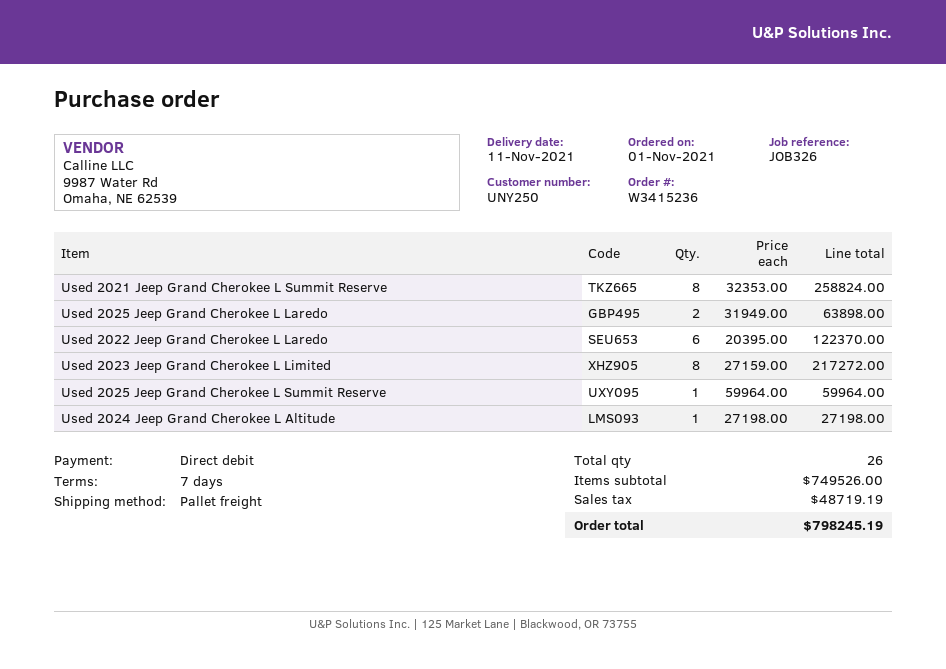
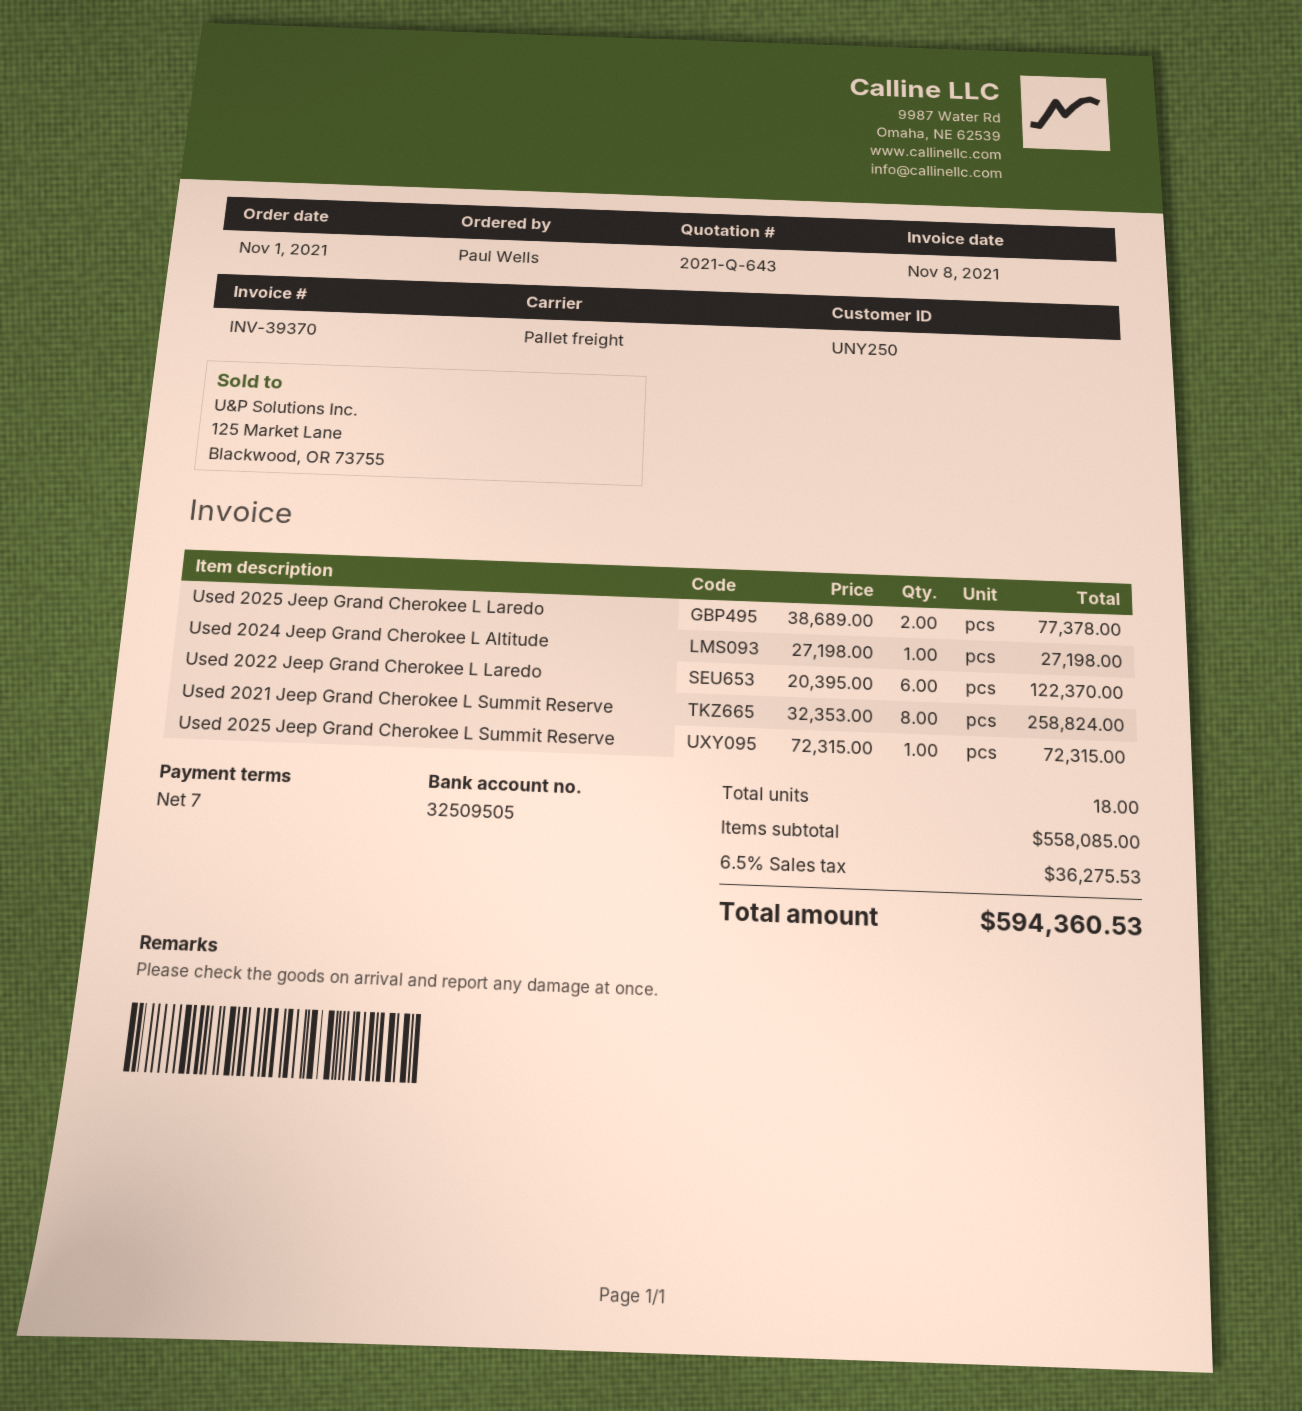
Used 2025 Jeep Grand Cherokee L Laredo: 2 x 31949.00 = 63898.00 -> 2 x 38689.00 = 77378.00
Used 2023 Jeep Grand Cherokee L Limited: 8 x 27159.00 = 217272.00 -> none
Used 2025 Jeep Grand Cherokee L Summit Reserve: 1 x 59964.00 = 59964.00 -> 1 x 72315.00 = 72315.00
total quantity: 26 -> 18
subtotal: 749526.00 -> 558085.00
tax: 48719.19 -> 36275.53
total: 798245.19 -> 594360.53

